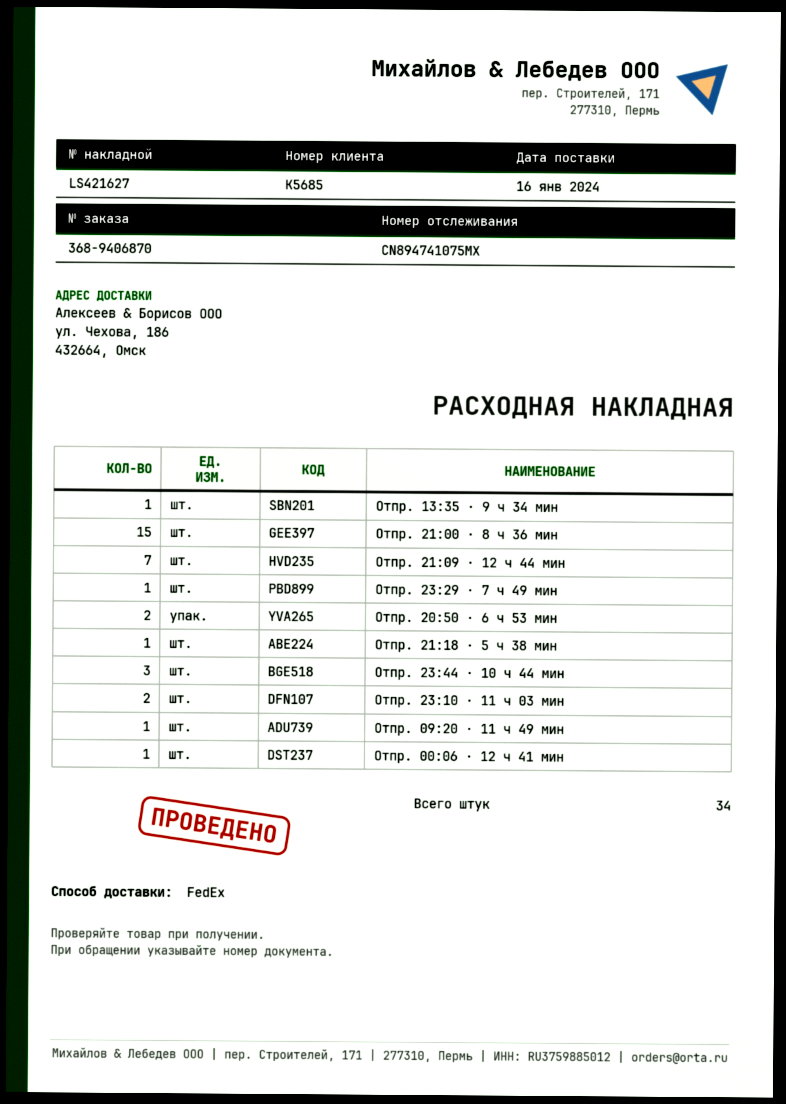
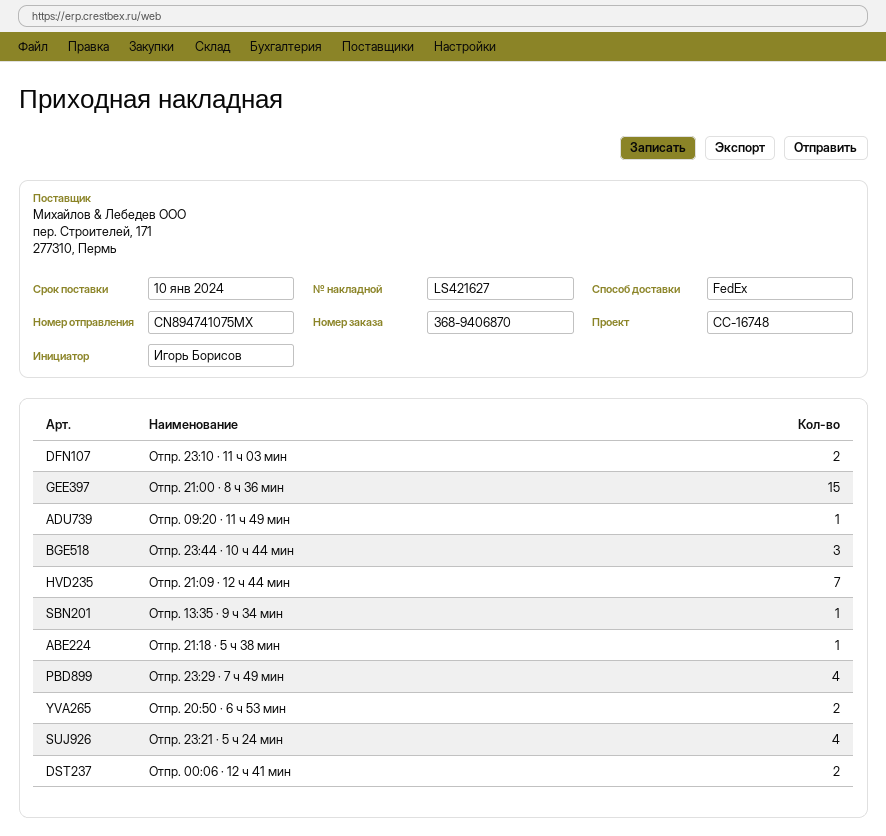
delivery date: 2024-01-16 -> 2024-01-10
Отпр. 23:29 · 7 ч 49 мин: 1 -> 4
Отпр. 00:06 · 12 ч 41 мин: 1 -> 2
Отпр. 23:21 · 5 ч 24 мин: none -> 4

